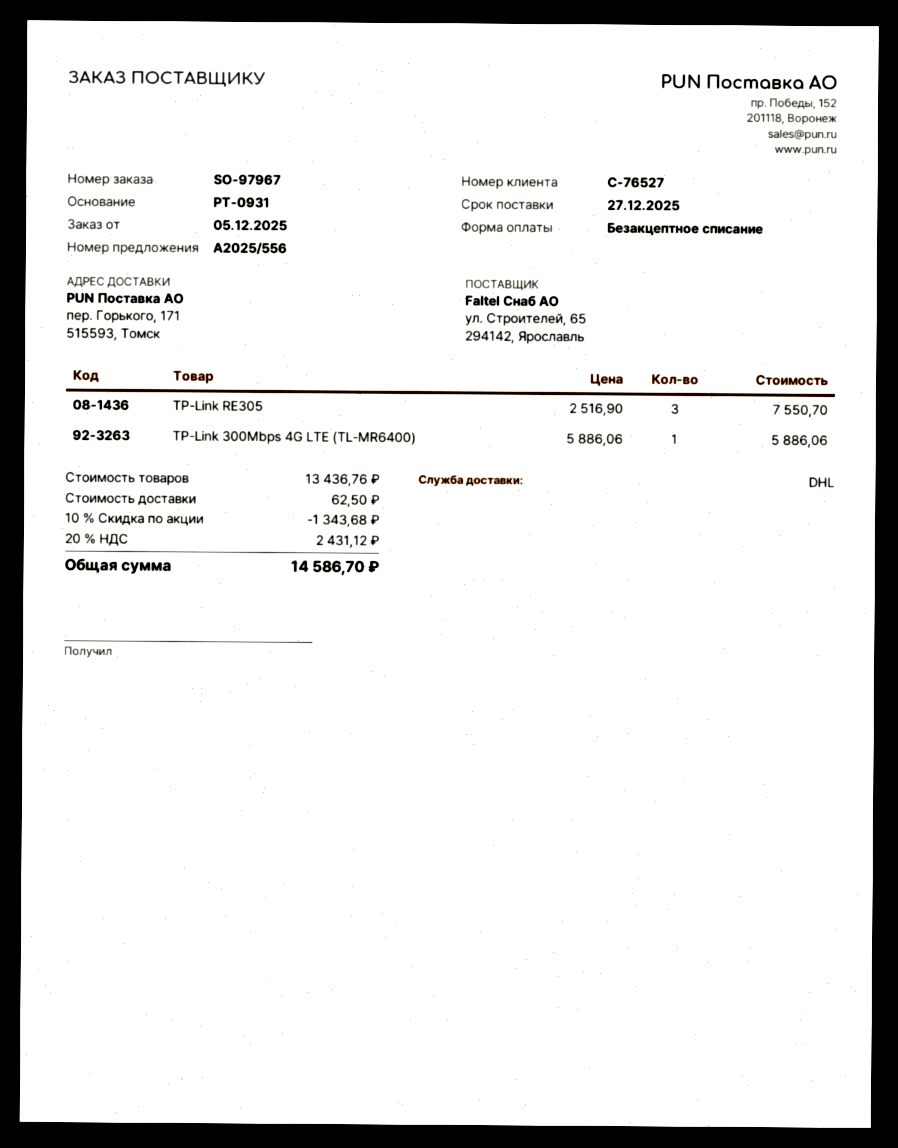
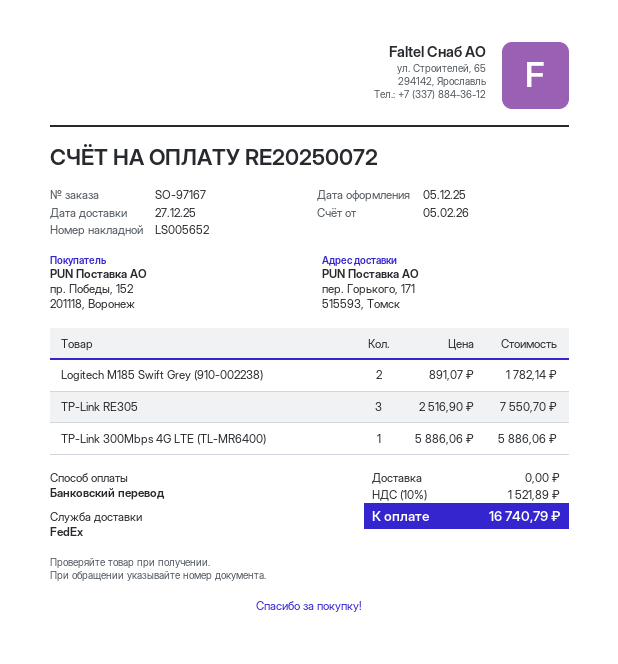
order number: SO-97967 -> SO-97167
payment method: direct debit -> bank transfer
shipping method: DHL -> FedEx
Logitech M185 Swift Grey (910-002238): none -> 2 x 891.07 = 1782.14
discount: 10% = 1343.68 -> none
shipping: 62.50 -> 0.00
tax: 20% = 2431.12 -> 10% = 1521.89
total: 14586.70 -> 16740.79

